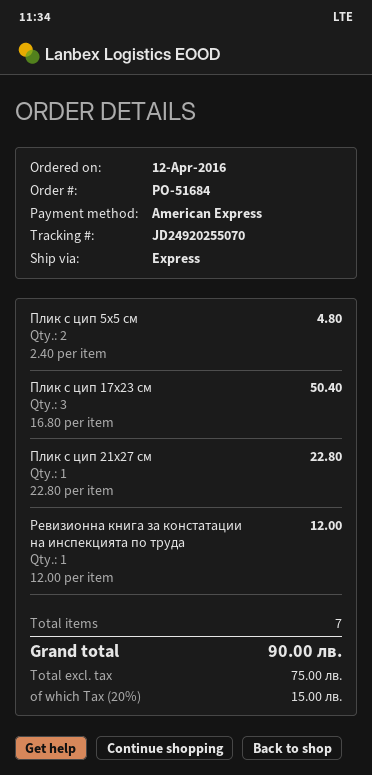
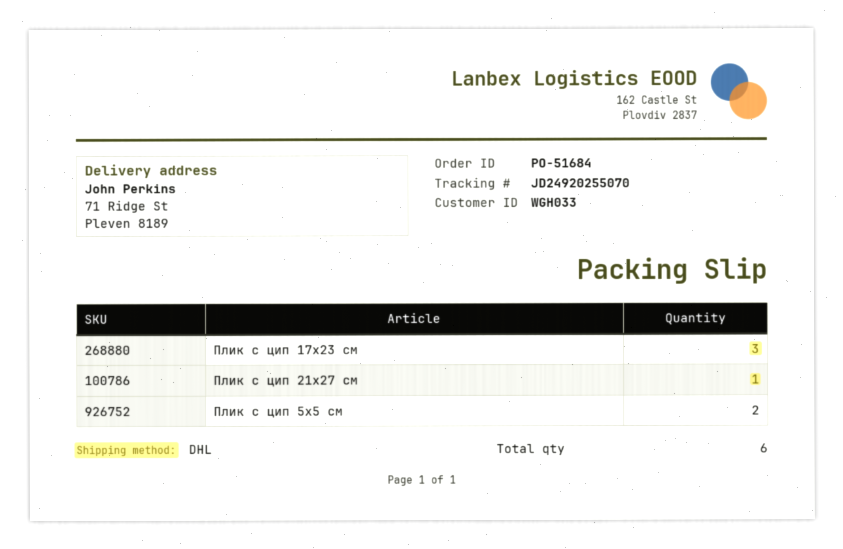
shipping method: express -> DHL
Ревизионна книга за констатации на инспекцията по труда: 1 -> none
total quantity: 7 -> 6

